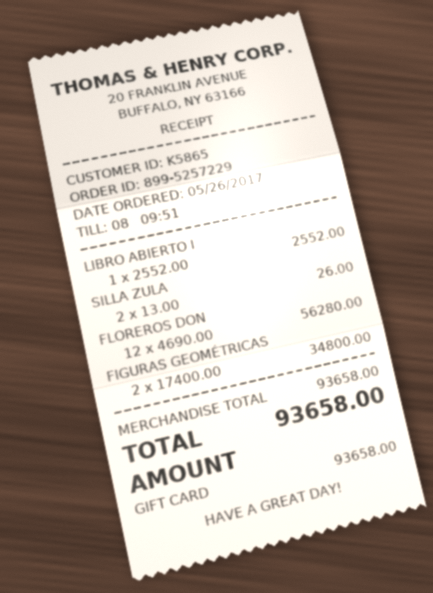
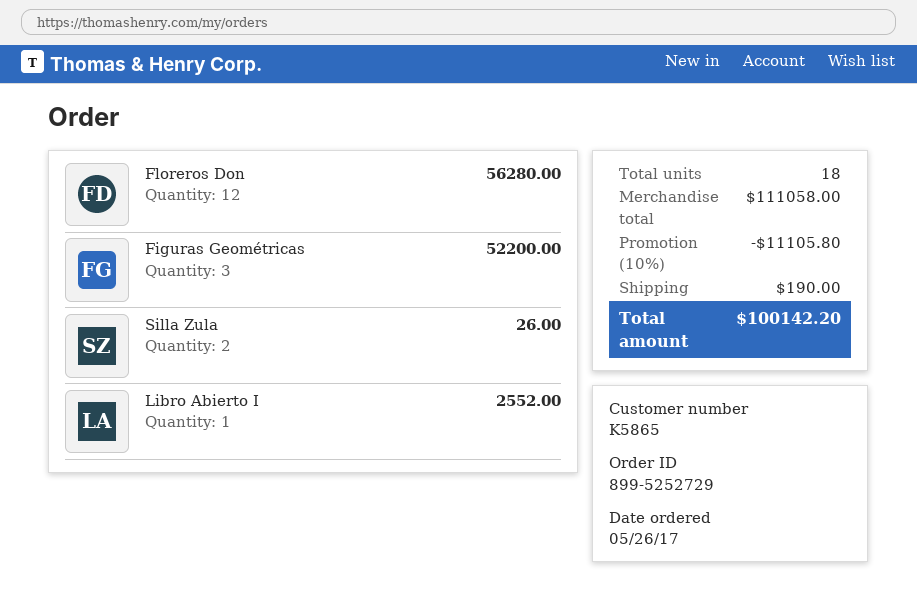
order number: 899-5257229 -> 899-5252729
FIGURAS GEOMÉTRICAS: 2 for 34800.00 -> 3 for 52200.00
subtotal: 93658.00 -> 111058.00
discount: none -> 10% = 11105.80
shipping: none -> 190.00
total: 93658.00 -> 100142.20

